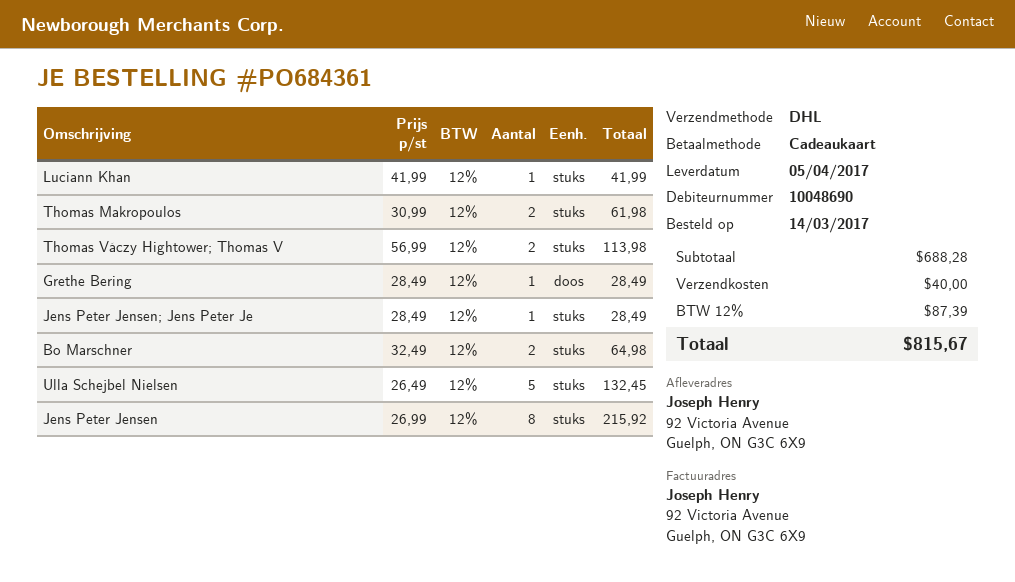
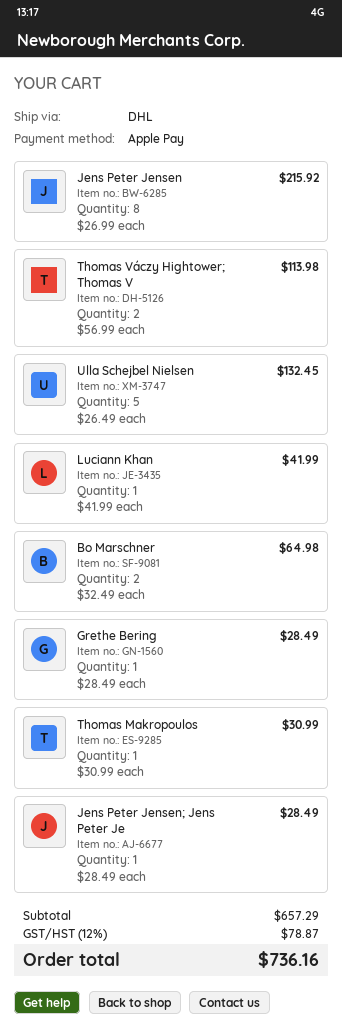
payment method: gift card -> Apple Pay
Thomas Makropoulos: 2 x 30.99 = 61.98 -> 1 x 30.99 = 30.99
subtotal: 688.28 -> 657.29
shipping: 40.00 -> none
tax: 12% = 87.39 -> 12% = 78.87
total: 815.67 -> 736.16

